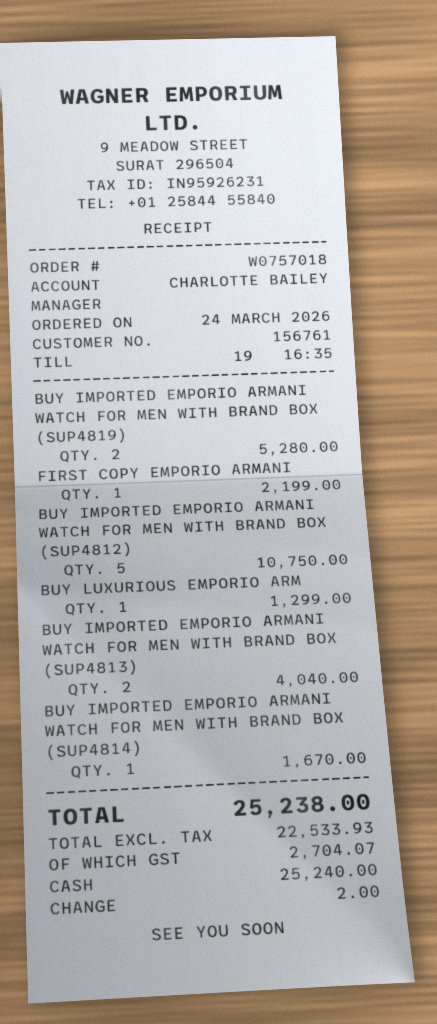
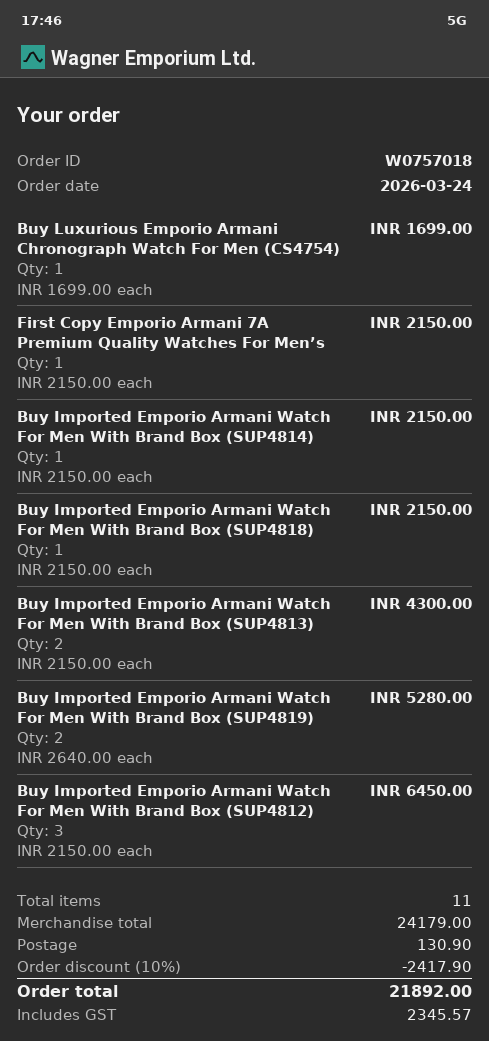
FIRST COPY EMPORIO ARMANI: 1 for 2199.00 -> 1 for 2150.00
BUY IMPORTED EMPORIO ARMANI WATCH FOR MEN WITH BRAND BOX (SUP4812): 5 for 10750.00 -> 3 for 6450.00
BUY LUXURIOUS EMPORIO ARM: 1 for 1299.00 -> 1 for 1699.00
BUY IMPORTED EMPORIO ARMANI WATCH FOR MEN WITH BRAND BOX (SUP4813): 2 for 4040.00 -> 2 for 4300.00
BUY IMPORTED EMPORIO ARMANI WATCH FOR MEN WITH BRAND BOX (SUP4814): 1 for 1670.00 -> 1 for 2150.00
Buy Imported Emporio Armani Watch For Men With Brand Box (SUP4818): none -> 1 for 2150.00
discount: none -> 10% = 2417.90
shipping: none -> 130.90
tax: 2704.07 -> 2345.57
total: 25238.00 -> 21892.00

